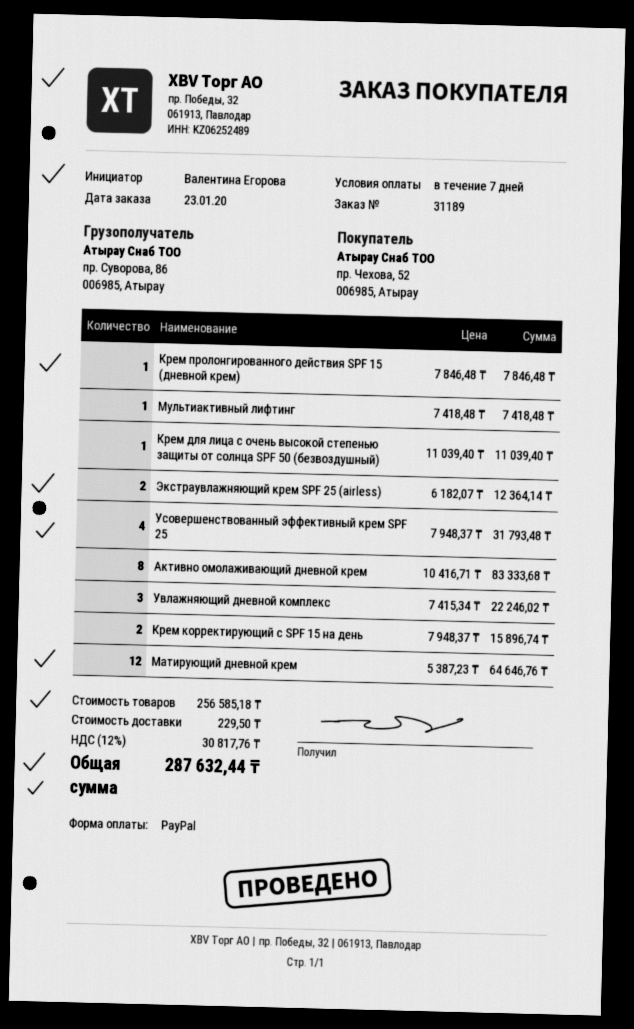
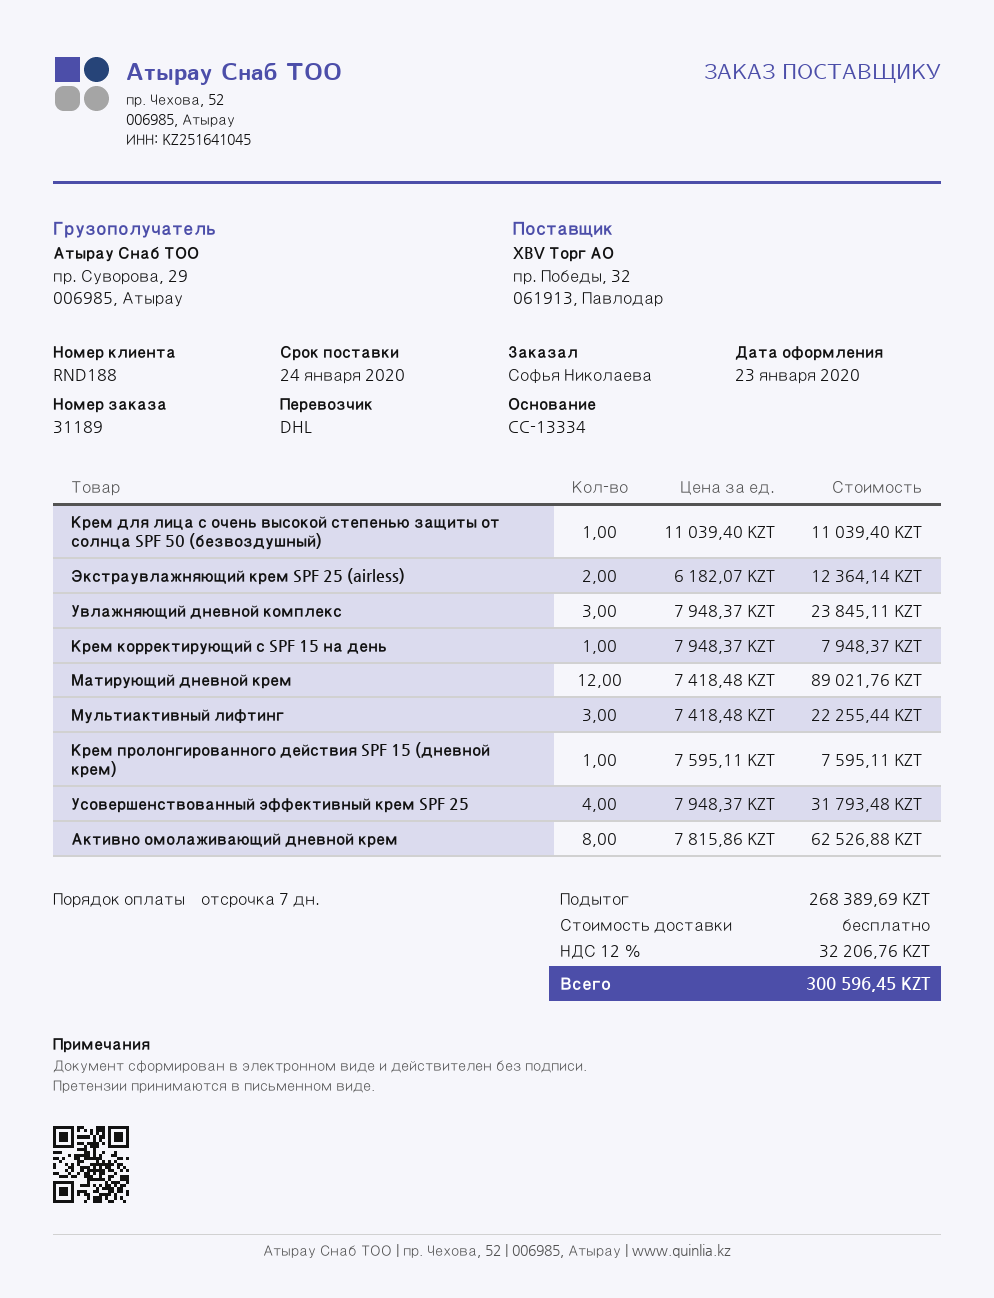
ordered by: Валентина Егорова -> Софья Николаева
ship to: пр. Суворова, 86, 006985, Атырау -> пр. Суворова, 29, 006985, Атырау
Крем пролонгированного действия SPF 15 (дневной крем): 1 x 7846.48 = 7846.48 -> 1 x 7595.11 = 7595.11
Мультиактивный лифтинг: 1 x 7418.48 = 7418.48 -> 3 x 7418.48 = 22255.44
Активно омолаживающий дневной крем: 8 x 10416.71 = 83333.68 -> 8 x 7815.86 = 62526.88
Увлажняющий дневной комплекс: 3 x 7415.34 = 22246.02 -> 3 x 7948.37 = 23845.11
Крем корректирующий с SPF 15 на день: 2 x 7948.37 = 15896.74 -> 1 x 7948.37 = 7948.37
Матирующий дневной крем: 12 x 5387.23 = 64646.76 -> 12 x 7418.48 = 89021.76
subtotal: 256585.18 -> 268389.69
shipping: 229.50 -> 0.00
tax: 12% = 30817.76 -> 12% = 32206.76
total: 287632.44 -> 300596.45

